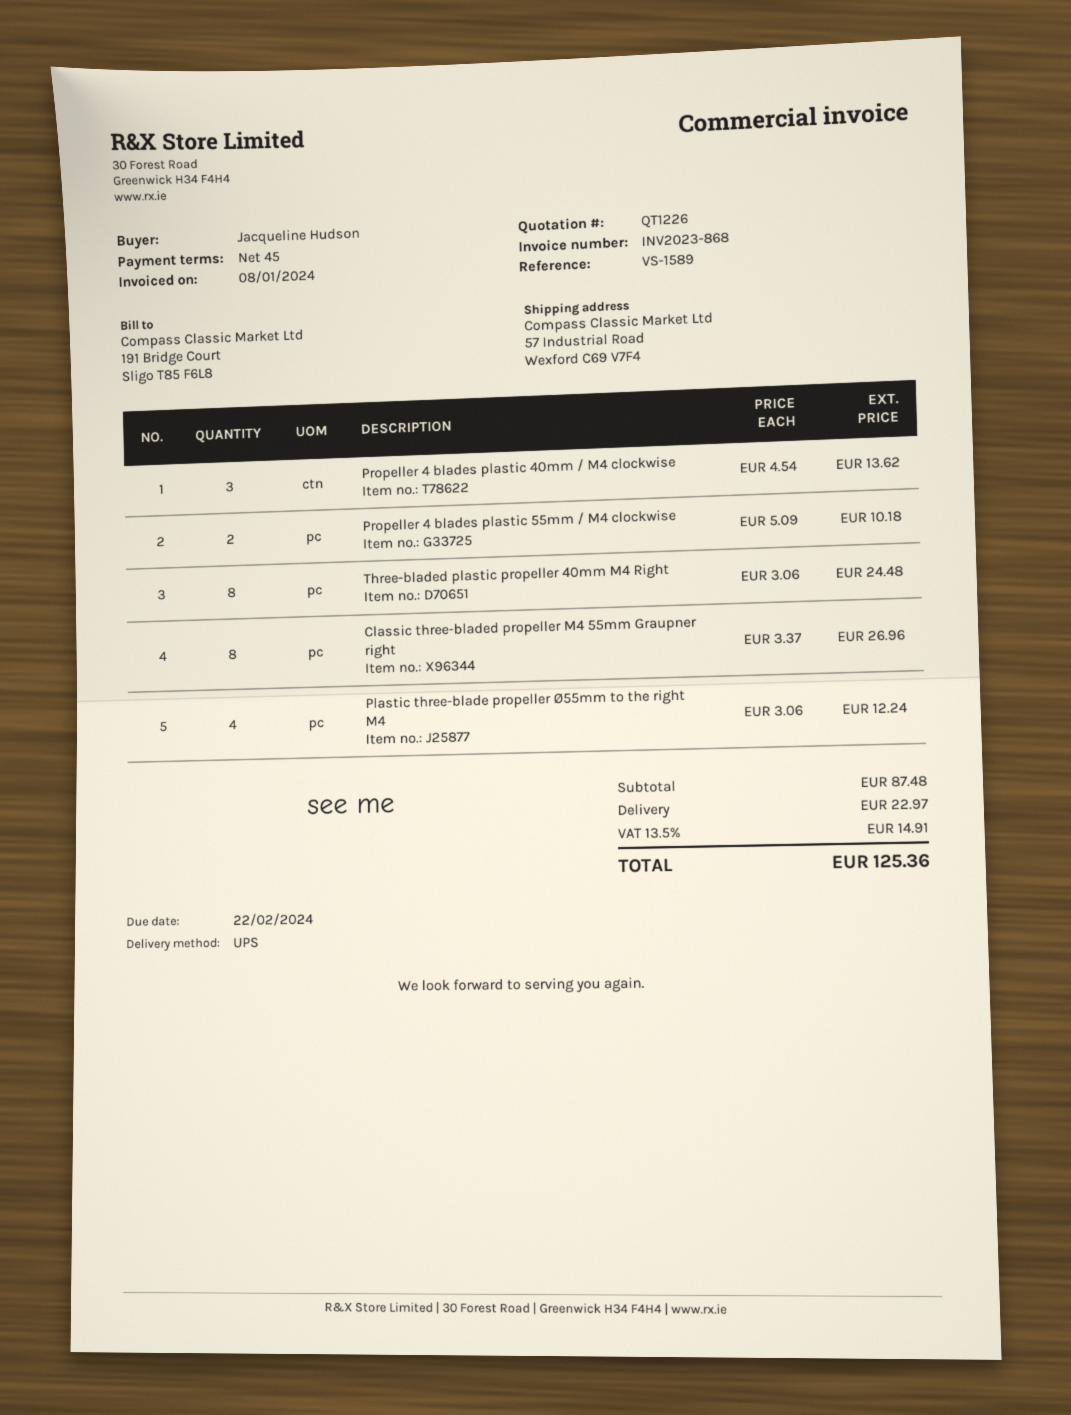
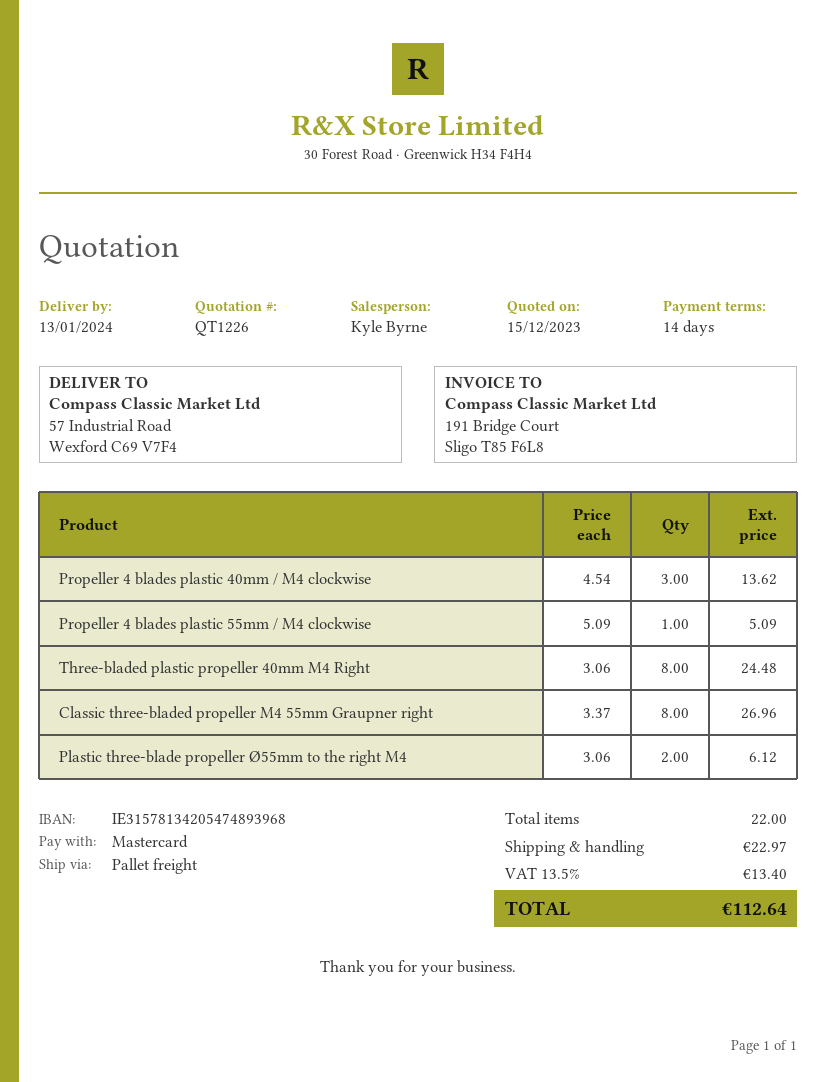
payment terms: 45 days -> 14 days
shipping method: UPS -> pallet freight
Propeller 4 blades plastic 55mm / M4 clockwise: 2 x 5.09 = 10.18 -> 1 x 5.09 = 5.09
Plastic three-blade propeller Ø55mm to the right M4: 4 x 3.06 = 12.24 -> 2 x 3.06 = 6.12
tax: 13.5% = 14.91 -> 13.5% = 13.40
total: 125.36 -> 112.64

